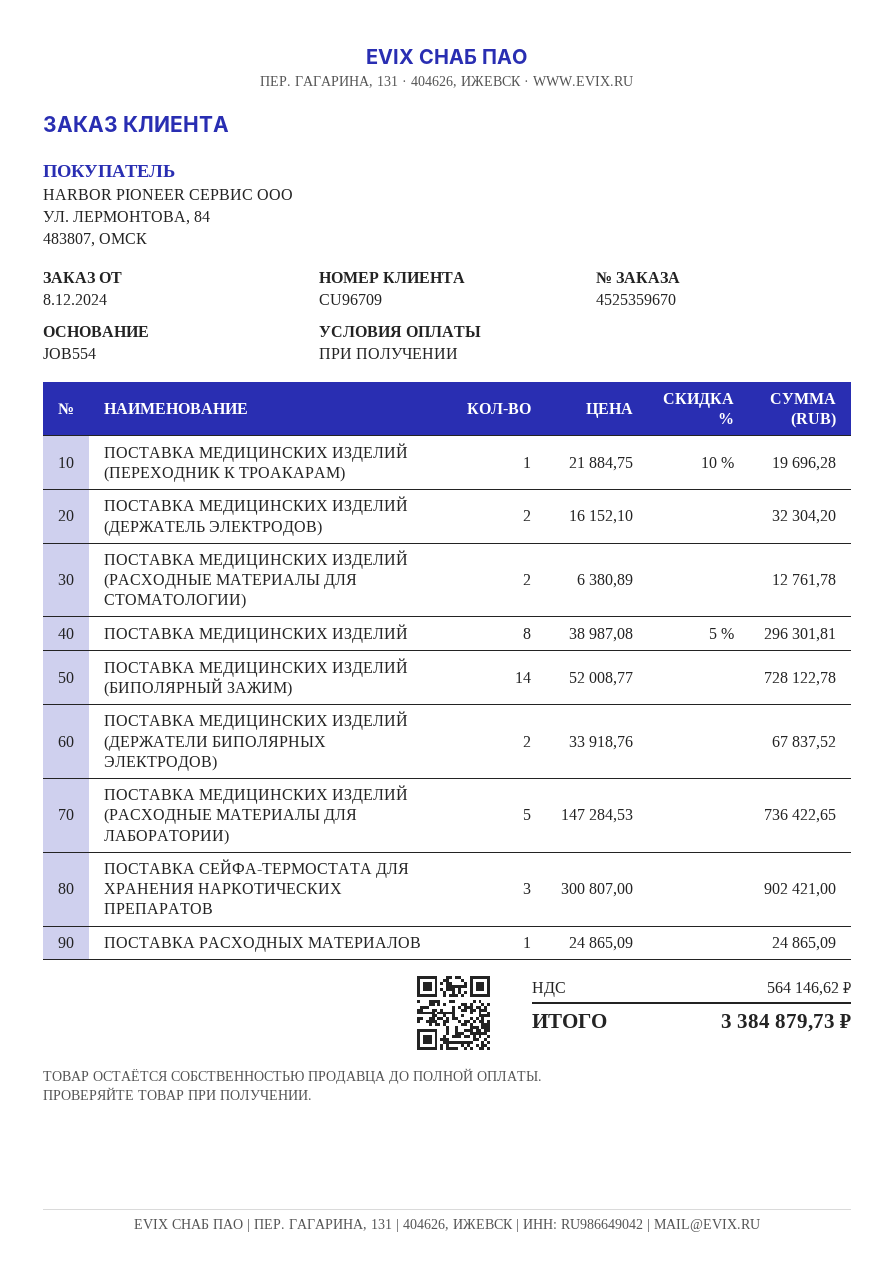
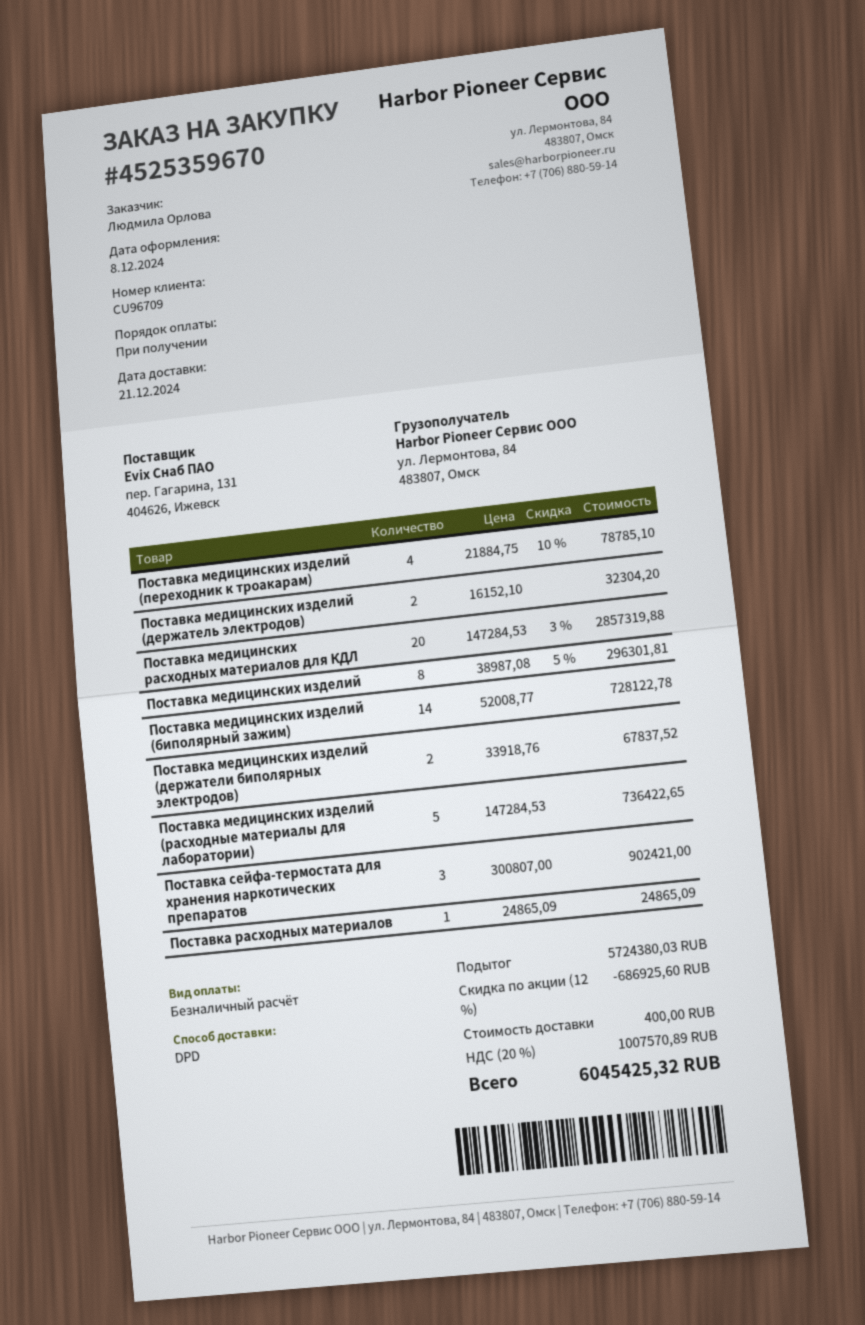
ПОСТАВКА МЕДИЦИНСКИХ ИЗДЕЛИЙ (ПЕРЕХОДНИК К ТРОАКАРАМ): 1 x 21884.75 - 10% = 19696.28 -> 4 x 21884.75 - 10% = 78785.10
ПОСТАВКА МЕДИЦИНСКИХ ИЗДЕЛИЙ (РАСХОДНЫЕ МАТЕРИАЛЫ ДЛЯ СТОМАТОЛОГИИ): 2 x 6380.89 = 12761.78 -> none
Поставка медицинских расходных материалов для КДЛ: none -> 20 x 147284.53 - 3% = 2857319.88
discount: none -> 12% = 686925.60
shipping: none -> 400.00
tax: 564146.62 -> 1007570.89
total: 3384879.73 -> 6045425.32

